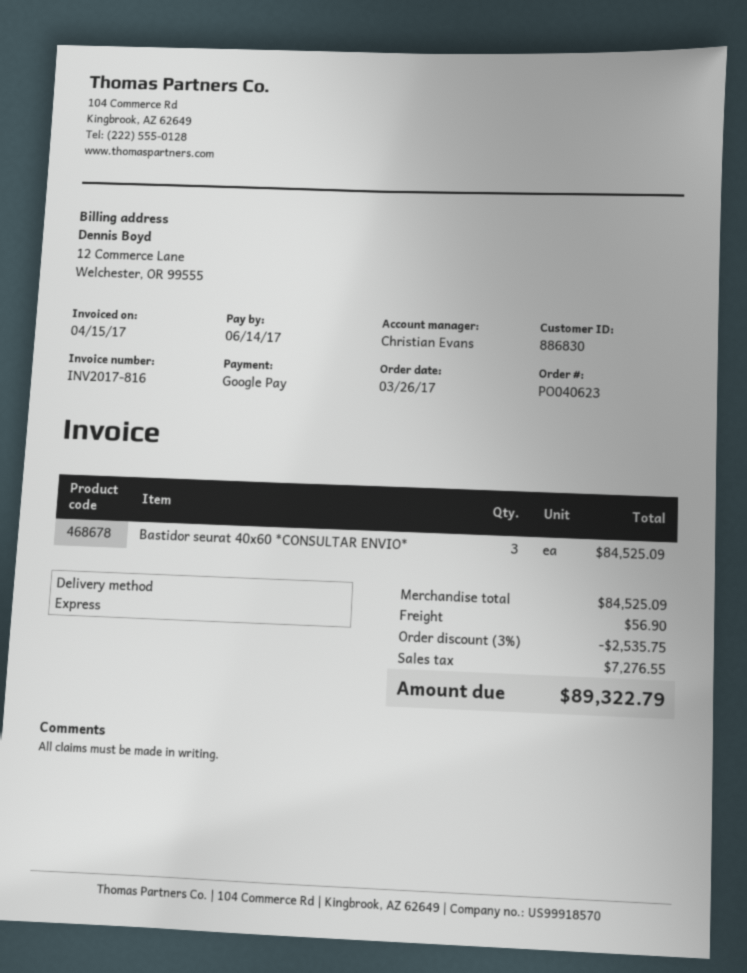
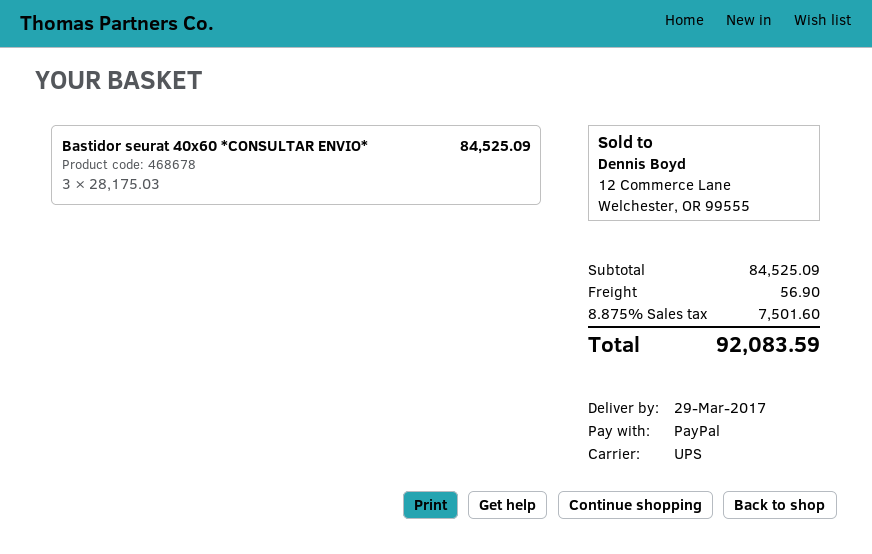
payment method: Google Pay -> PayPal
shipping method: express -> UPS
discount: 3% = 2535.75 -> none
tax: 7276.55 -> 7501.60
total: 89322.79 -> 92083.59

